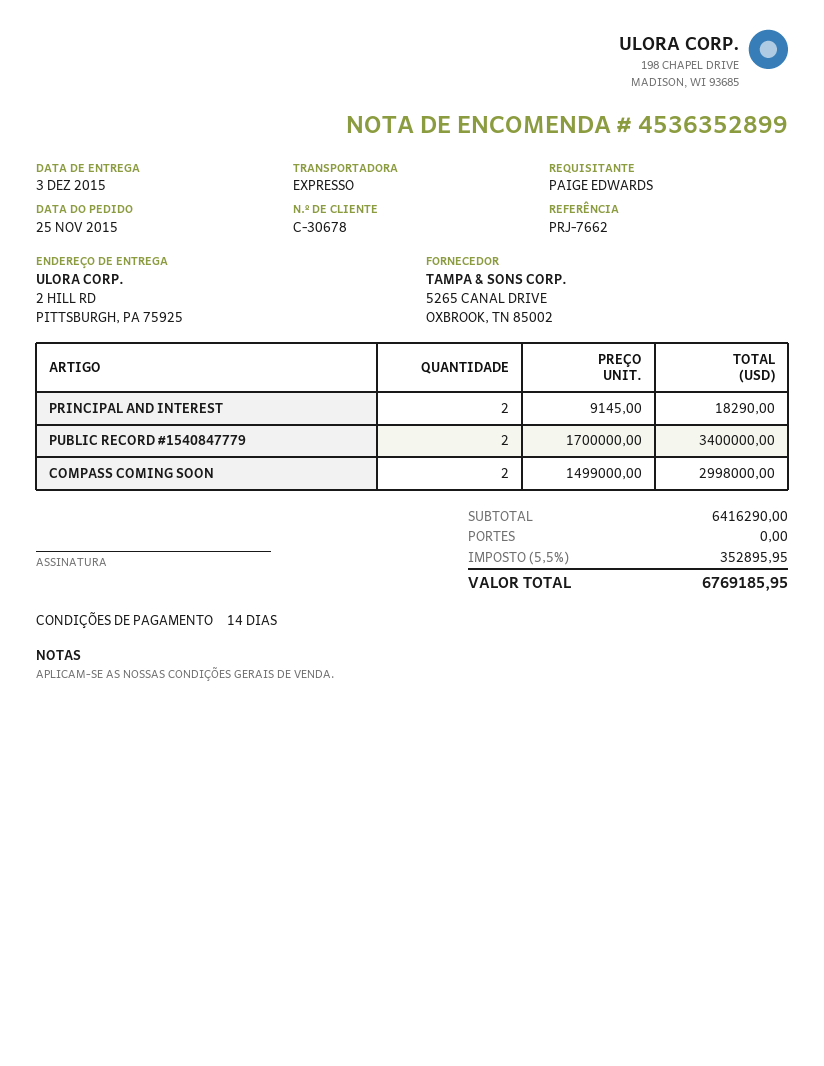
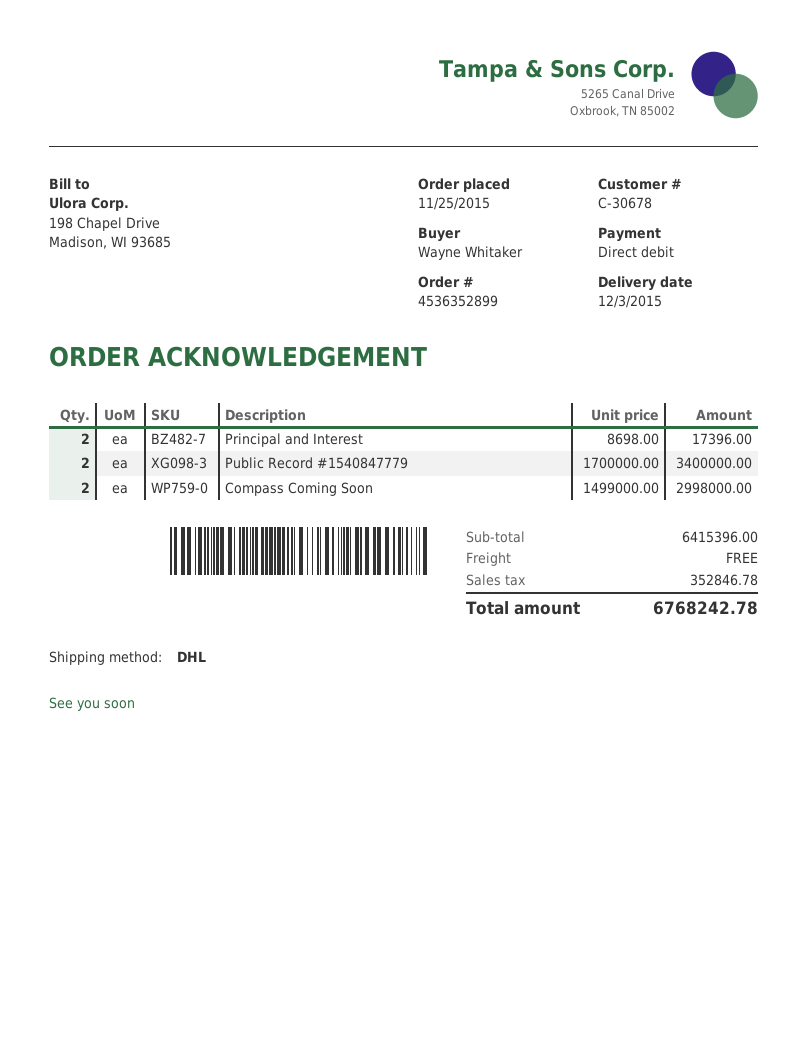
ordered by: PAIGE EDWARDS -> Wayne Whitaker
shipping method: express -> DHL
PRINCIPAL AND INTEREST: 2 x 9145.00 = 18290.00 -> 2 x 8698.00 = 17396.00
subtotal: 6416290.00 -> 6415396.00
tax: 352895.95 -> 352846.78
total: 6769185.95 -> 6768242.78

